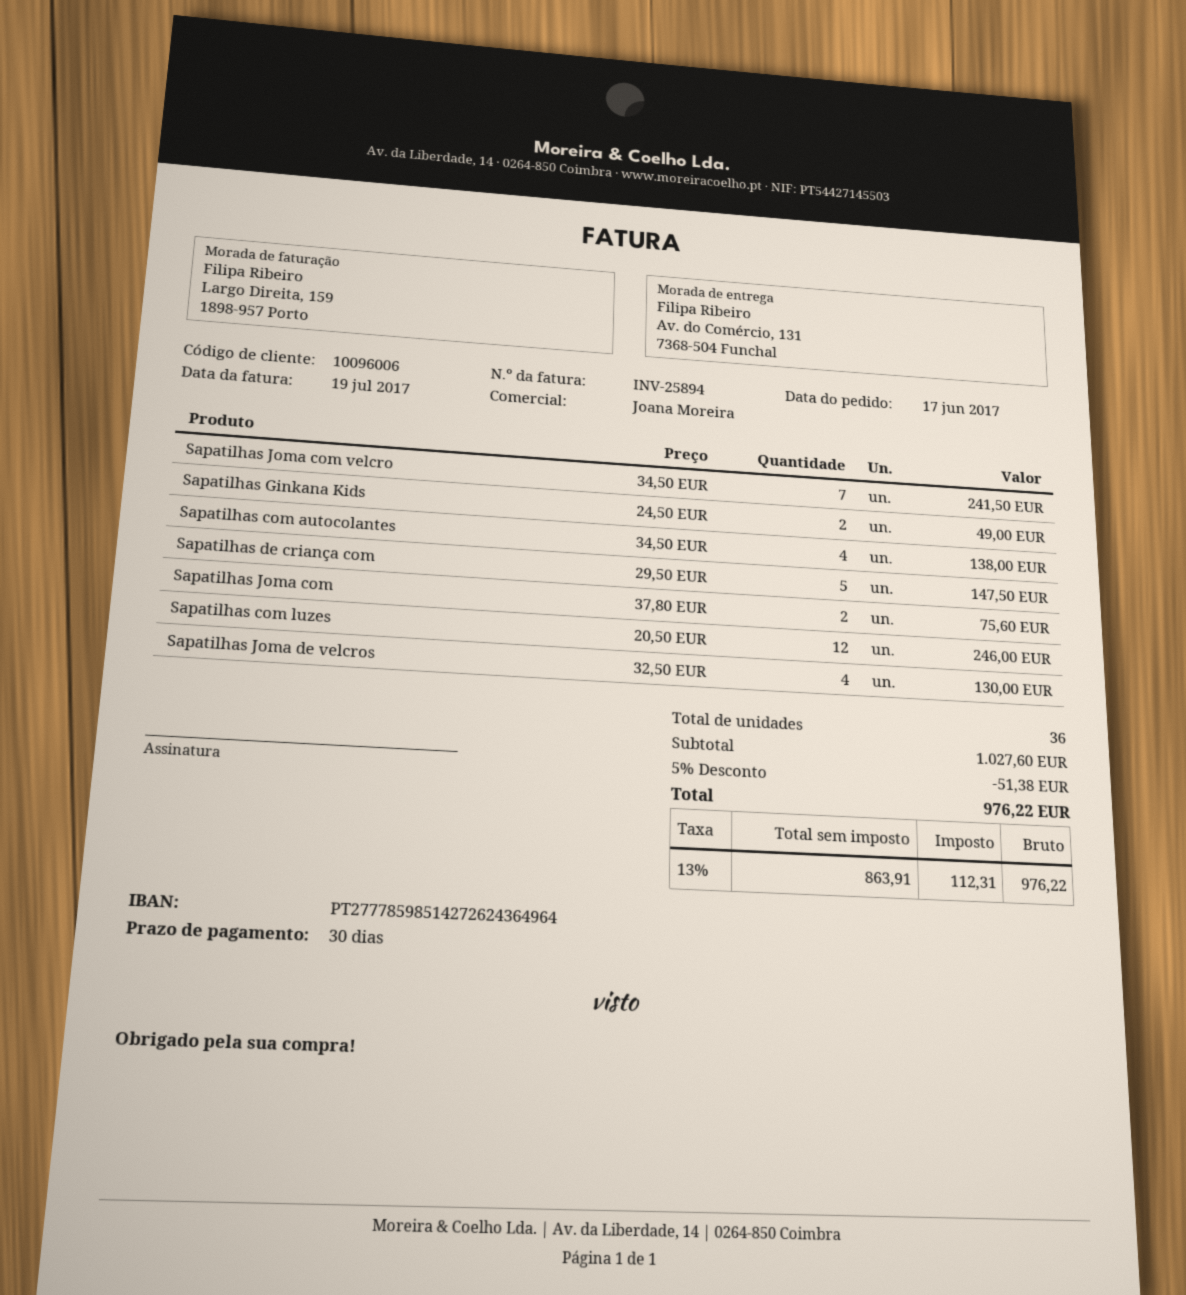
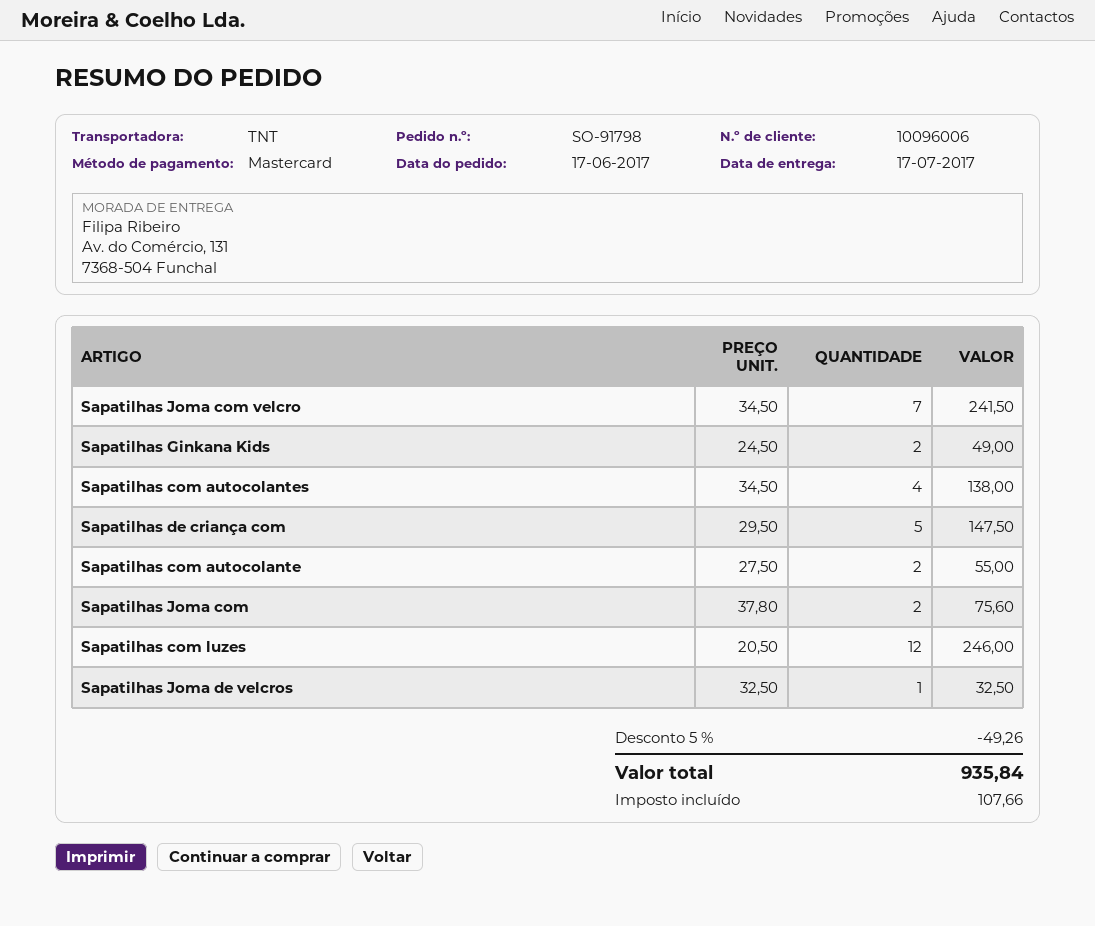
Sapatilhas Joma de velcros: 4 x 32.50 = 130.00 -> 1 x 32.50 = 32.50
Sapatilhas com autocolante: none -> 2 x 27.50 = 55.00
discount: 5% = 51.38 -> 5% = 49.26
tax: 112.31 -> 107.66
total: 976.22 -> 935.84

